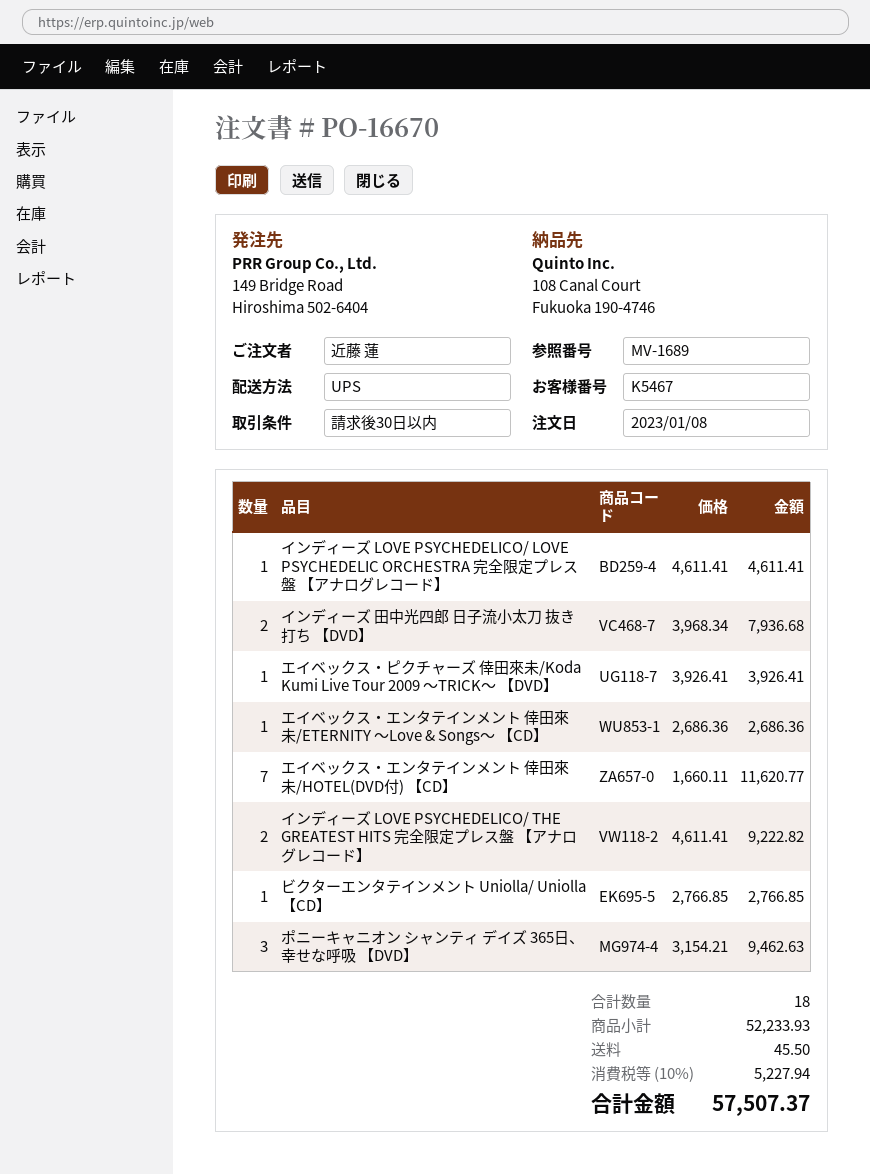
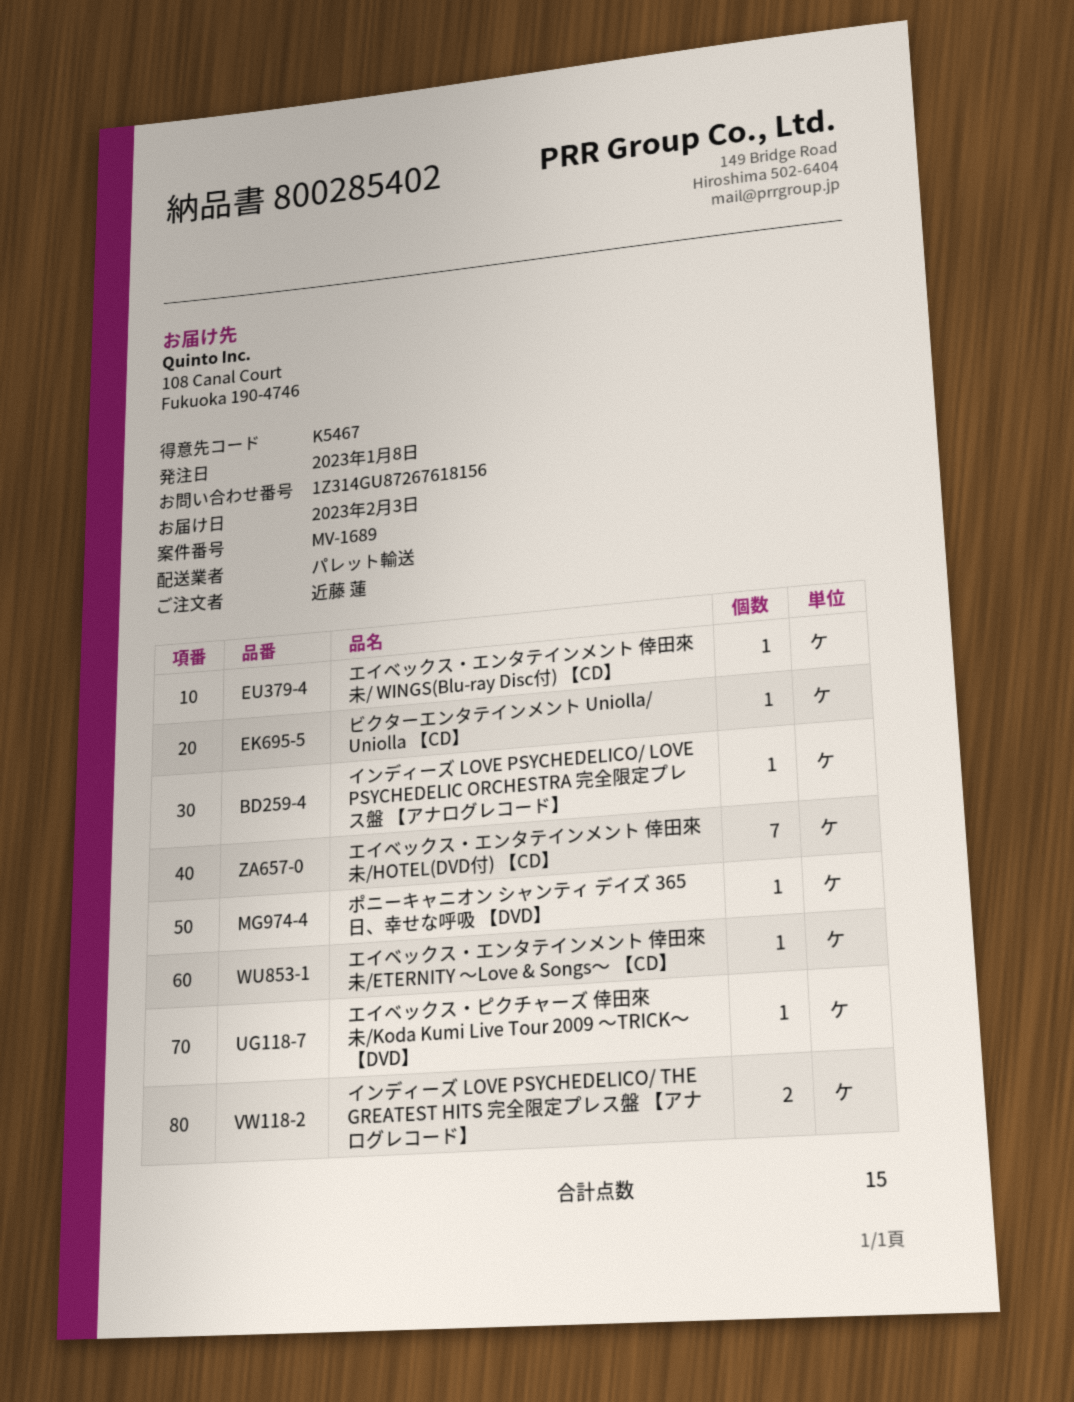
shipping method: UPS -> pallet freight
インディーズ 田中光四郎 日子流小太刀 抜き打ち 【DVD】: 2 -> none
ポニーキャニオン シャンティ デイズ 365日、幸せな呼吸 【DVD】: 3 -> 1
エイベックス・エンタテインメント 倖田來未/ WINGS(Blu-ray Disc付) 【CD】: none -> 1
total quantity: 18 -> 15

